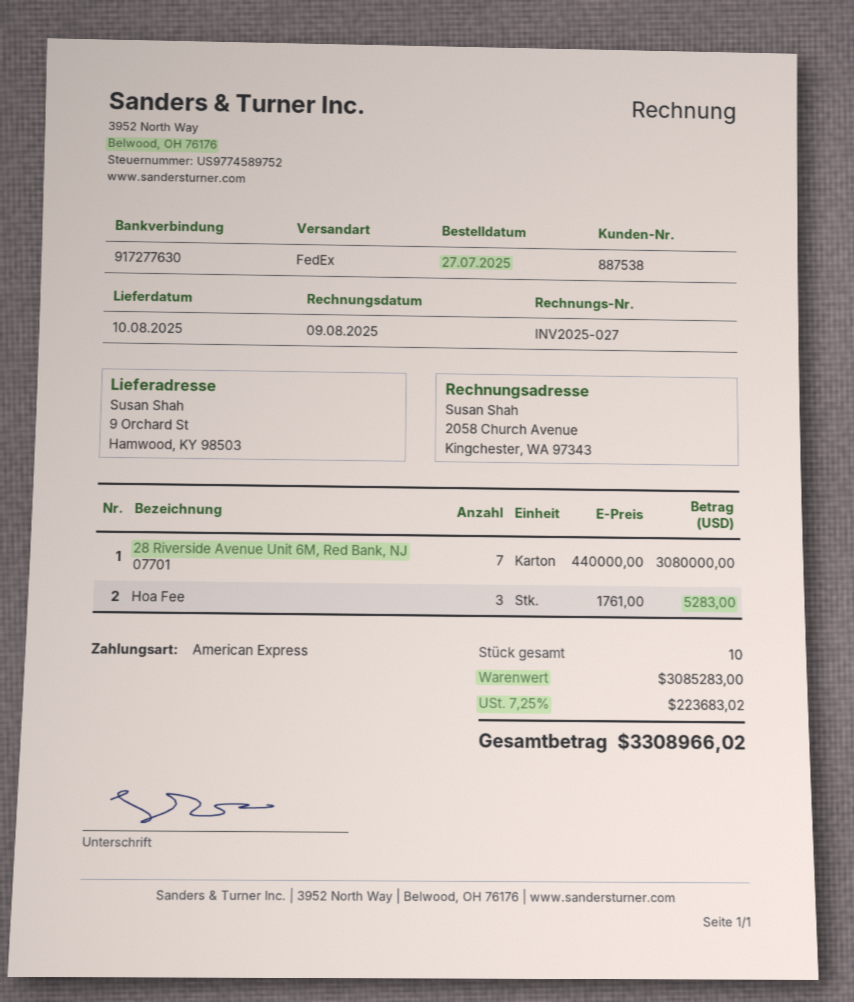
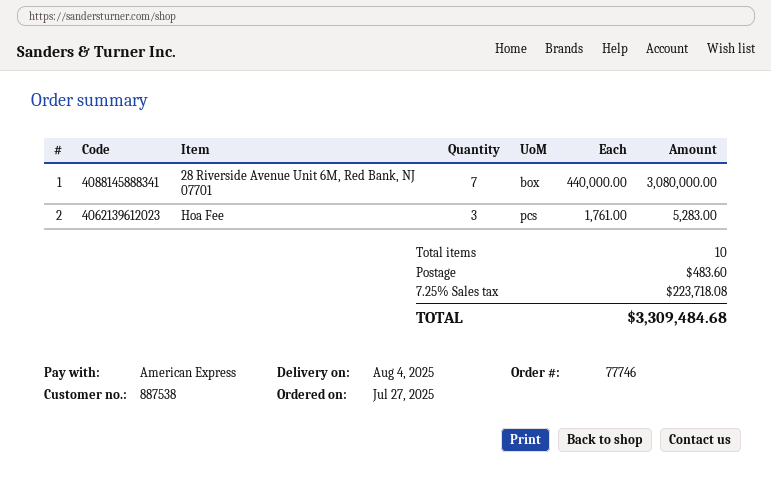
delivery date: 2025-08-10 -> 2025-08-04
shipping: none -> 483.60
tax: 7.25% = 223683.02 -> 7.25% = 223718.08
total: 3308966.02 -> 3309484.68

